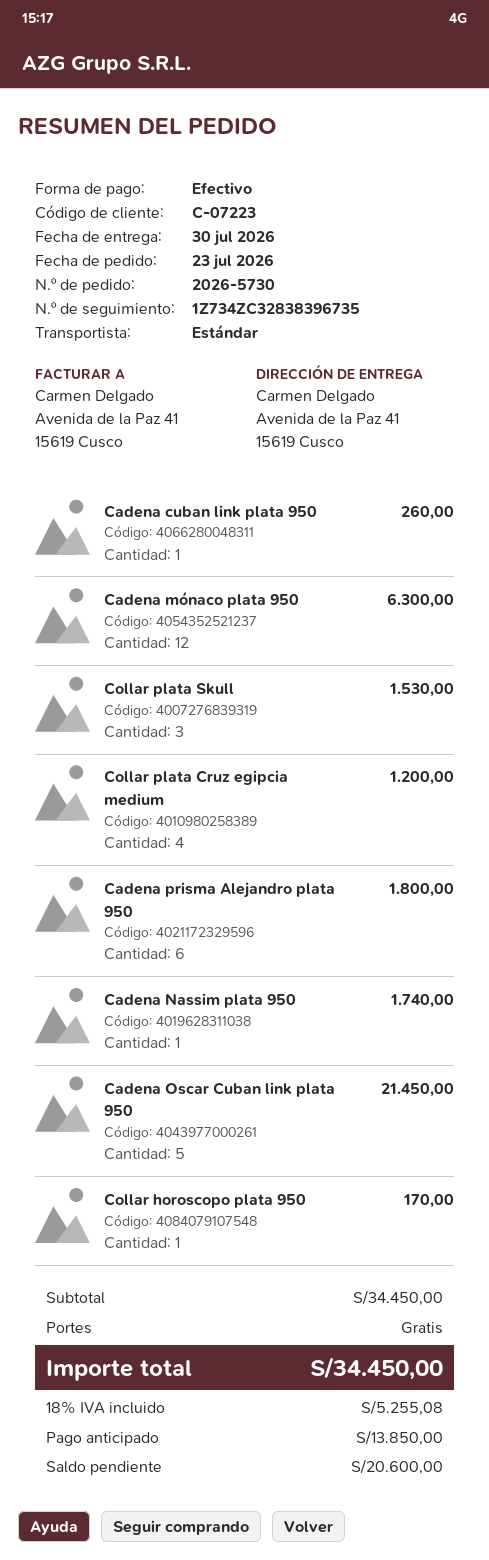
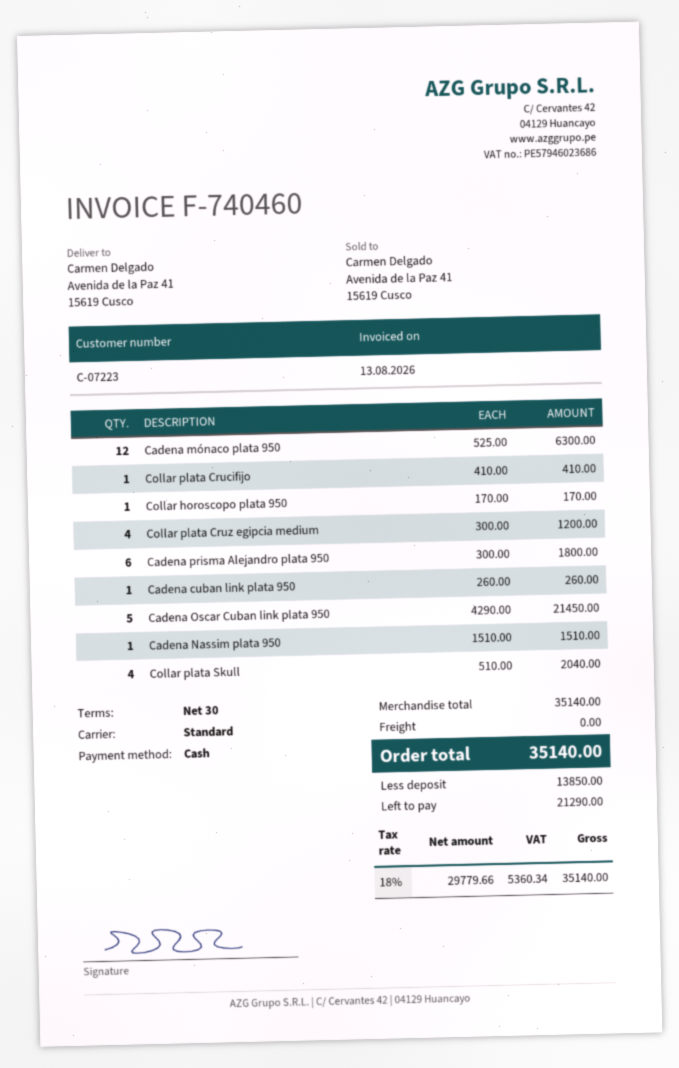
Collar plata Skull: 3 for 1530.00 -> 4 for 2040.00
Cadena Nassim plata 950: 1 for 1740.00 -> 1 for 1510.00
Collar plata Crucifijo: none -> 1 for 410.00
subtotal: 34450.00 -> 35140.00
tax: 18% = 5255.08 -> 18% = 5360.34
total: 34450.00 -> 35140.00
balance: 20600.00 -> 21290.00

